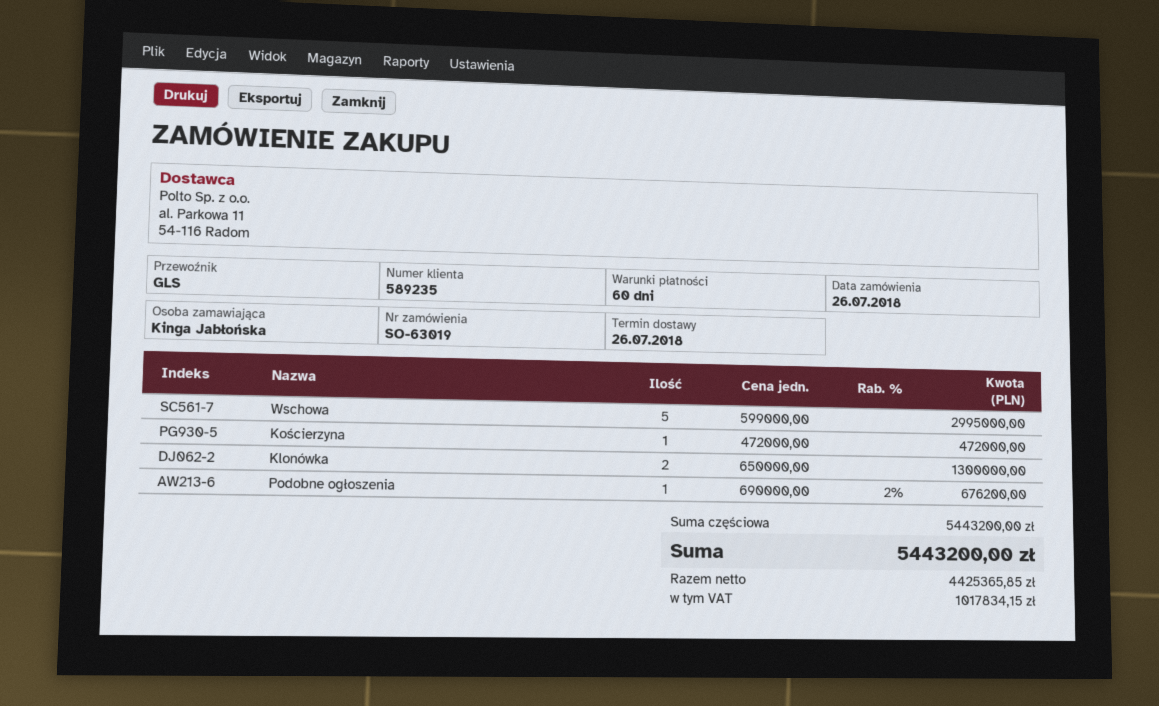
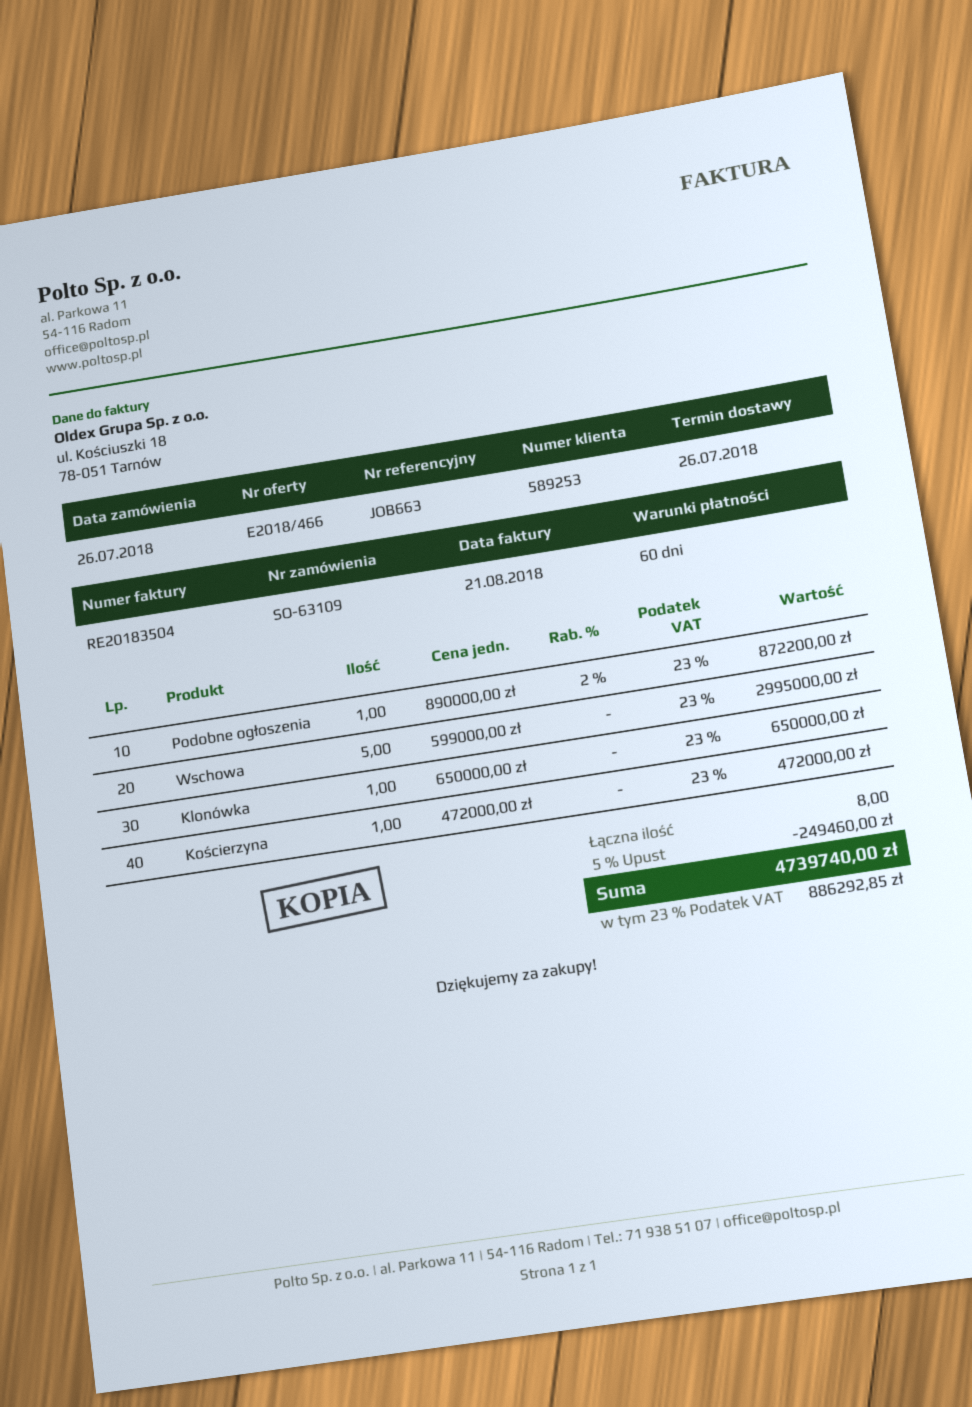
order number: SO-63019 -> SO-63109
customer number: 589235 -> 589253
Klonówka: 2 x 650000.00 = 1300000.00 -> 1 x 650000.00 = 650000.00
Podobne ogłoszenia: 1 x 690000.00 - 2% = 676200.00 -> 1 x 890000.00 - 2% = 872200.00
discount: none -> 5% = 249460.00
tax: 1017834.15 -> 886292.85
total: 5443200.00 -> 4739740.00

